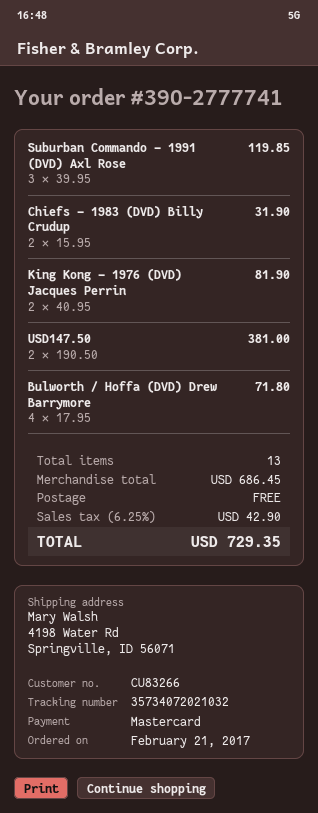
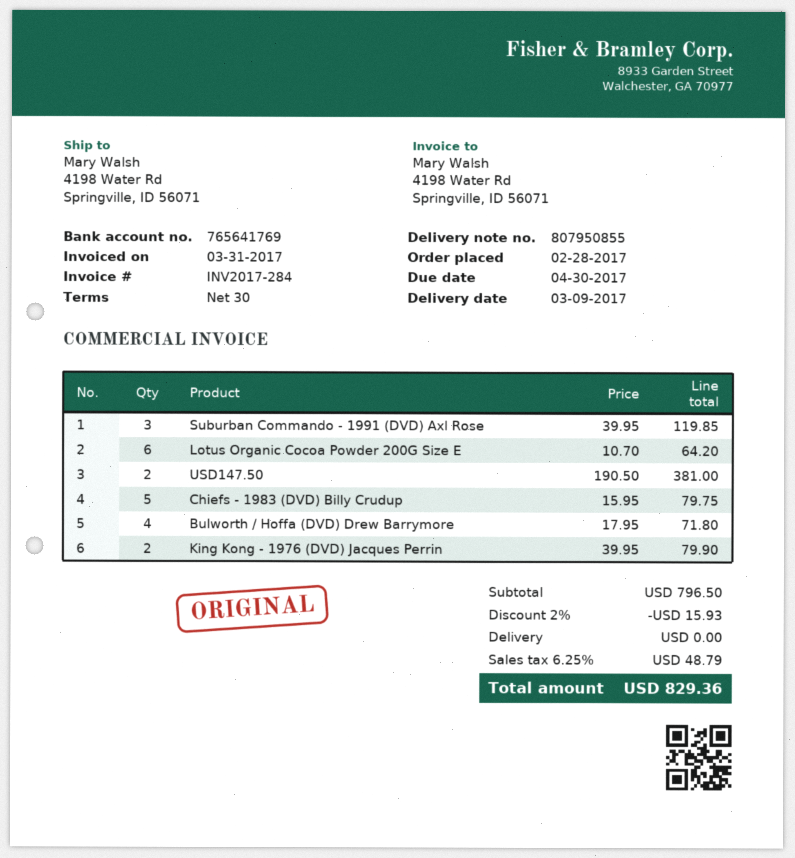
order date: 2017-02-21 -> 2017-02-28
Chiefs - 1983 (DVD) Billy Crudup: 2 x 15.95 = 31.90 -> 5 x 15.95 = 79.75
King Kong - 1976 (DVD) Jacques Perrin: 2 x 40.95 = 81.90 -> 2 x 39.95 = 79.90
Lotus Organic Cocoa Powder 200G Size E: none -> 6 x 10.70 = 64.20
subtotal: 686.45 -> 796.50
discount: none -> 2% = 15.93
tax: 6.25% = 42.90 -> 6.25% = 48.79
total: 729.35 -> 829.36

